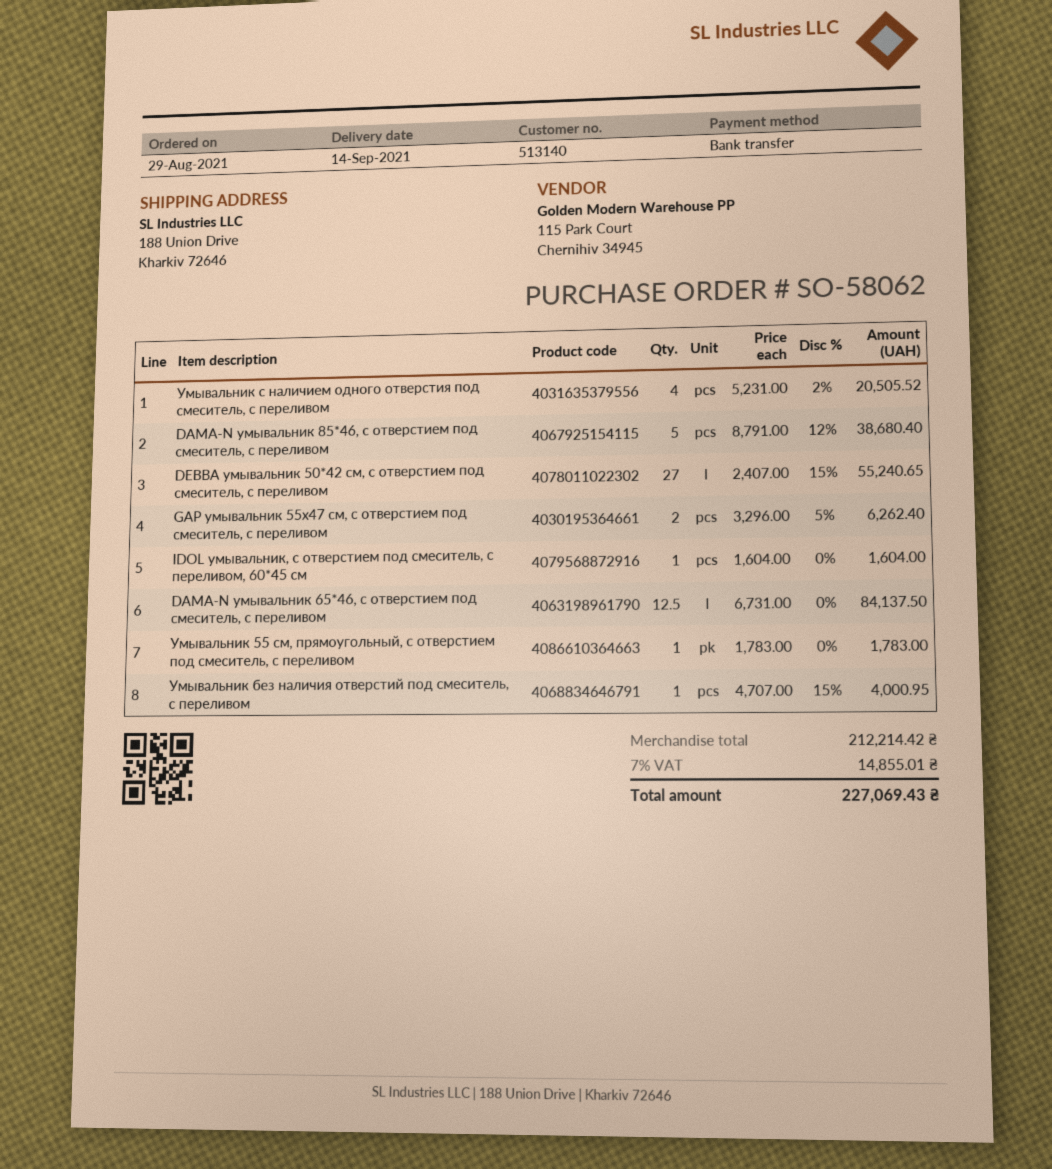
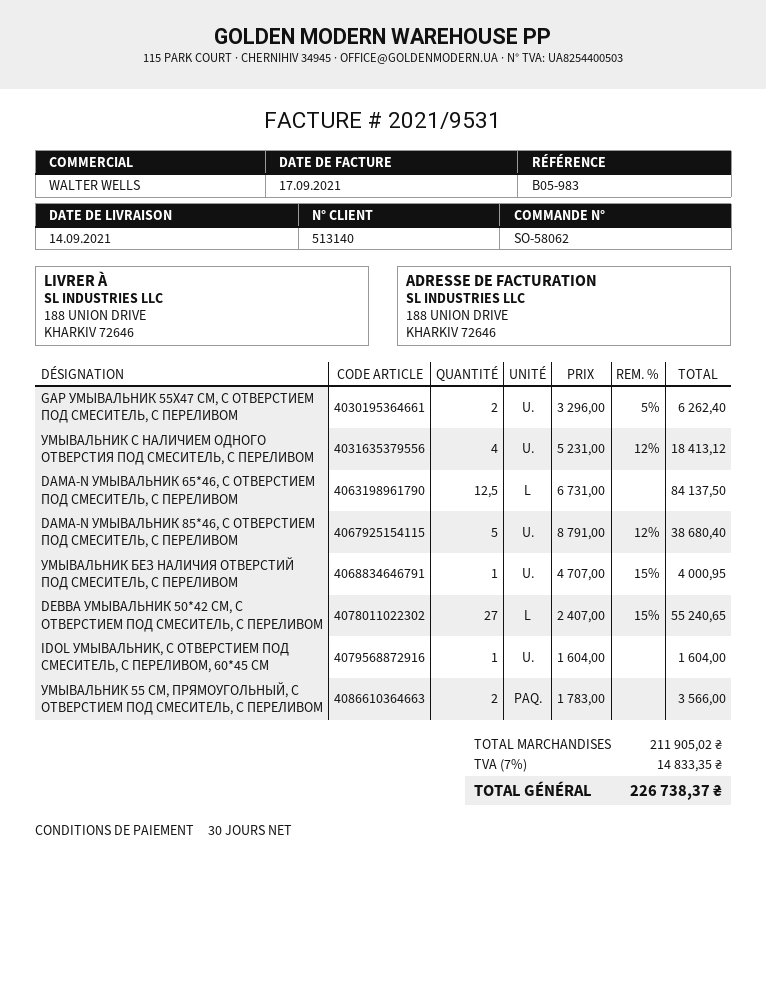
Умывальник с наличием одного отверстия под смеситель, с переливом: 4 x 5231.00 - 2% = 20505.52 -> 4 x 5231.00 - 12% = 18413.12
Умывальник 55 cм, прямоугольный, с отверстием под смеситель, с переливом: 1 x 1783.00 = 1783.00 -> 2 x 1783.00 = 3566.00
subtotal: 212214.42 -> 211905.02
tax: 7% = 14855.01 -> 7% = 14833.35
total: 227069.43 -> 226738.37

